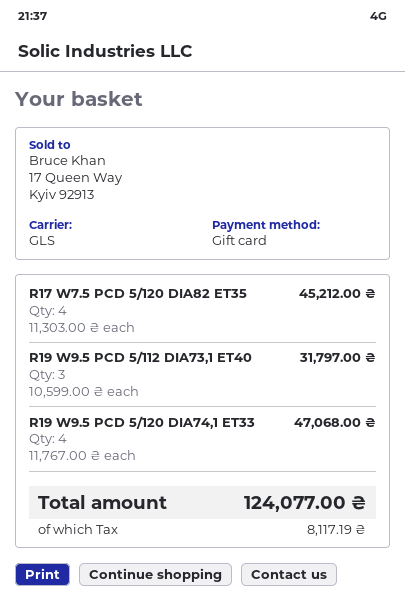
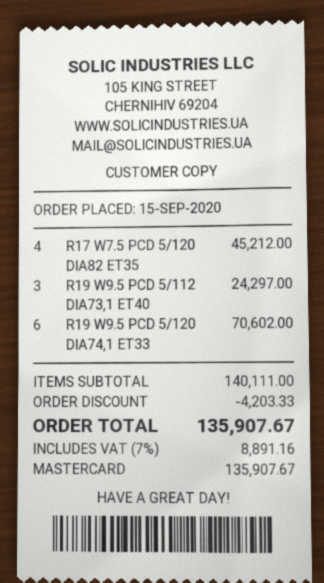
payment method: gift card -> Mastercard
R19 W9.5 PCD 5/112 DIA73,1 ET40: 3 for 31797.00 -> 3 for 24297.00
R19 W9.5 PCD 5/120 DIA74,1 ET33: 4 for 47068.00 -> 6 for 70602.00
discount: none -> 4203.33
tax: 8117.19 -> 8891.16
total: 124077.00 -> 135907.67

